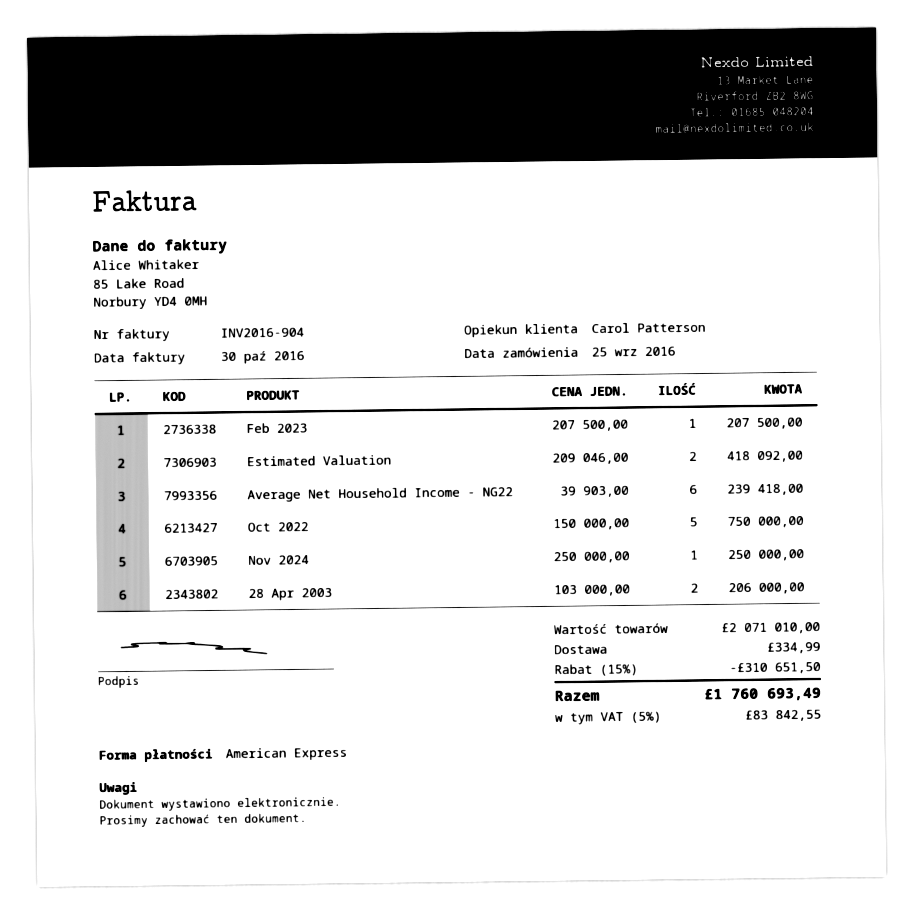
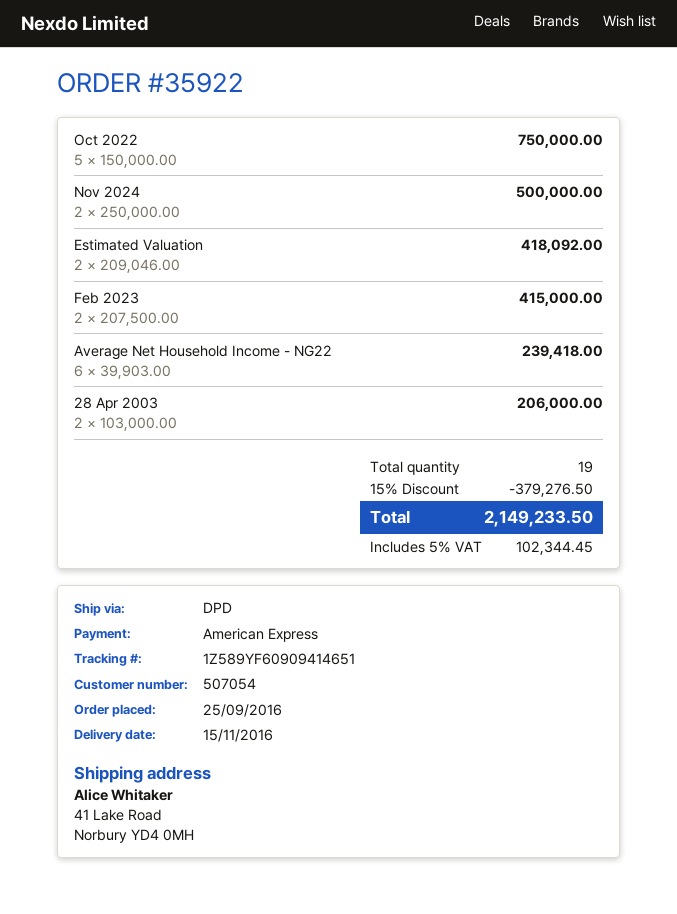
Feb 2023: 1 x 207500.00 = 207500.00 -> 2 x 207500.00 = 415000.00
Nov 2024: 1 x 250000.00 = 250000.00 -> 2 x 250000.00 = 500000.00
discount: 15% = 310651.50 -> 15% = 379276.50
shipping: 334.99 -> none
tax: 5% = 83842.55 -> 5% = 102344.45
total: 1760693.49 -> 2149233.50

